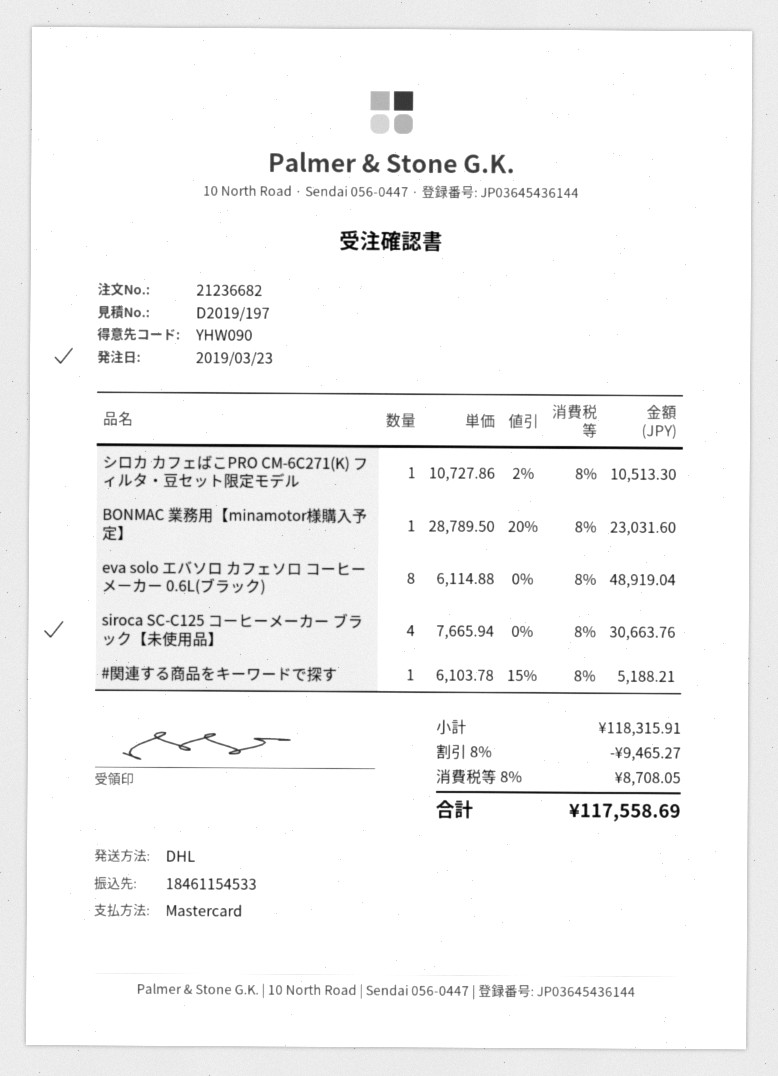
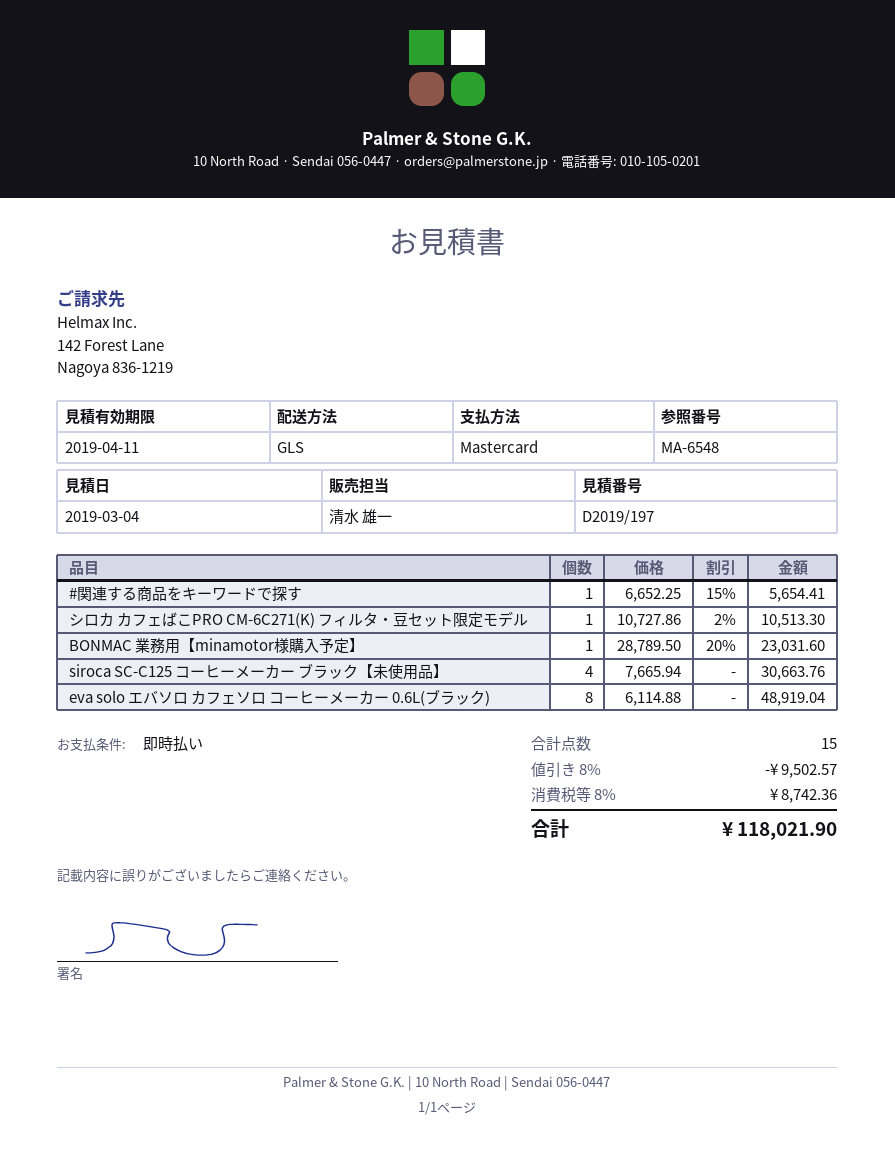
shipping method: DHL -> GLS
#関連する商品をキーワードで探す: 1 x 6103.78 - 15% = 5188.21 -> 1 x 6652.25 - 15% = 5654.41
discount: 8% = 9465.27 -> 8% = 9502.57
tax: 8% = 8708.05 -> 8% = 8742.36
total: 117558.69 -> 118021.90

